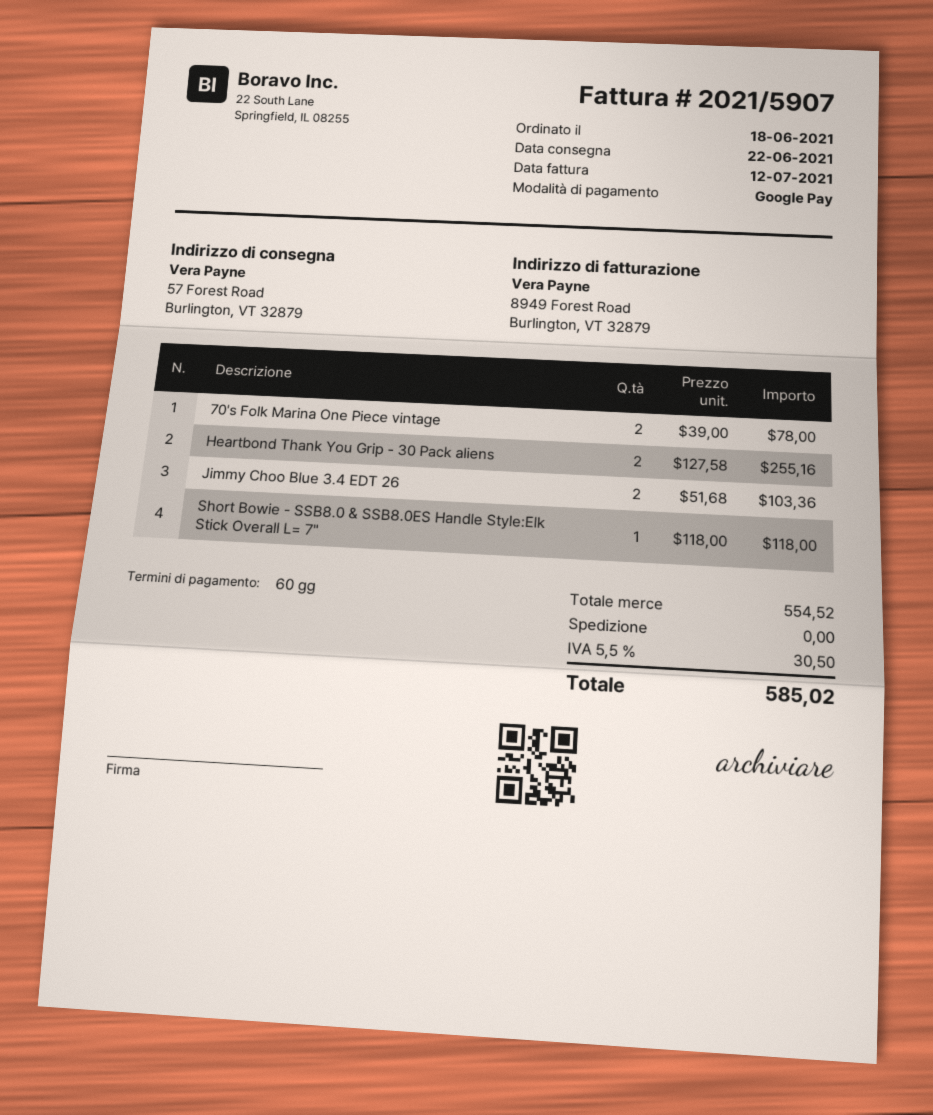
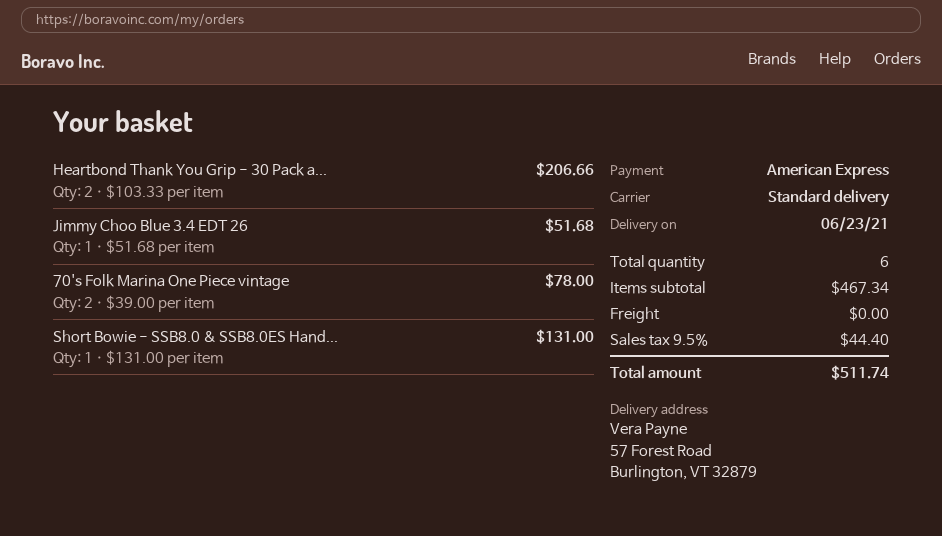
delivery date: 2021-06-22 -> 2021-06-23
payment method: Google Pay -> American Express
Heartbond Thank You Grip - 30 Pack aliens: 2 x 127.58 = 255.16 -> 2 x 103.33 = 206.66
Jimmy Choo Blue 3.4 EDT 26: 2 x 51.68 = 103.36 -> 1 x 51.68 = 51.68
Short Bowie - SSB8.0 & SSB8.0ES Handle Style:Elk Stick Overall L= 7": 1 x 118.00 = 118.00 -> 1 x 131.00 = 131.00
subtotal: 554.52 -> 467.34
tax: 5.5% = 30.50 -> 9.5% = 44.40
total: 585.02 -> 511.74

